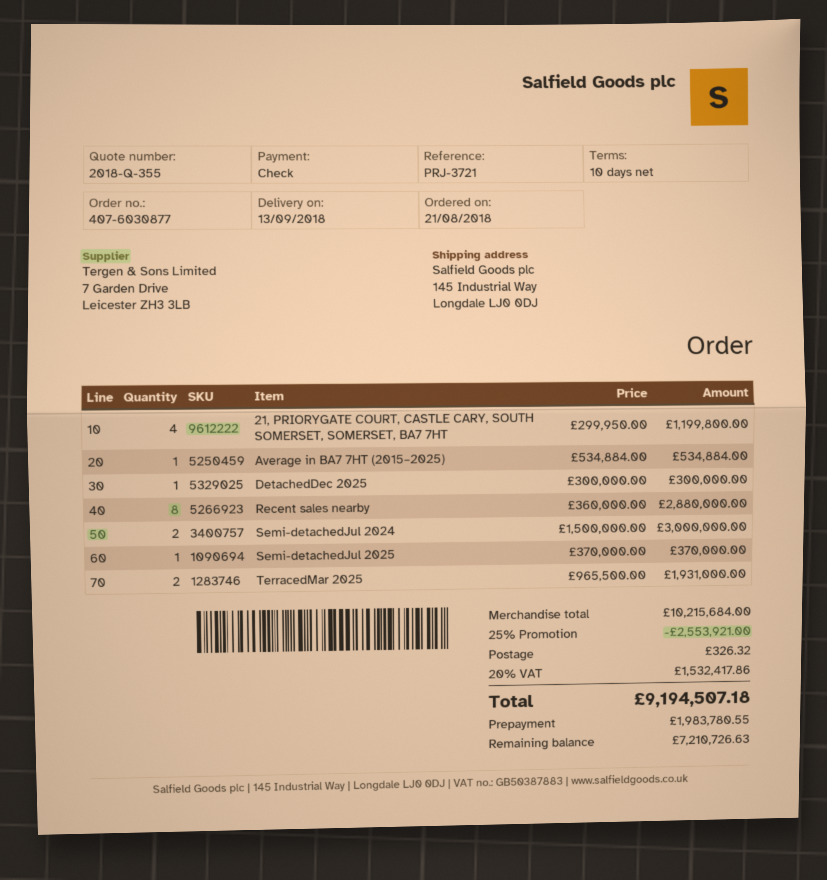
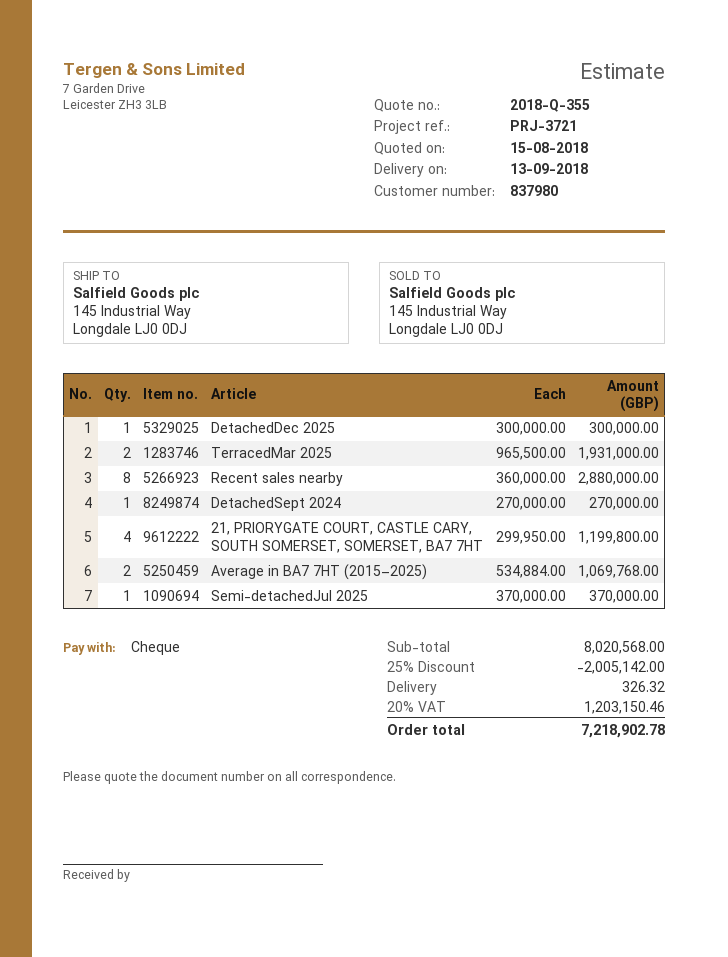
Average in BA7 7HT (2015–2025): 1 x 534884.00 = 534884.00 -> 2 x 534884.00 = 1069768.00
Semi-detachedJul 2024: 2 x 1500000.00 = 3000000.00 -> none
DetachedSept 2024: none -> 1 x 270000.00 = 270000.00
subtotal: 10215684.00 -> 8020568.00
discount: 25% = 2553921.00 -> 25% = 2005142.00
tax: 20% = 1532417.86 -> 20% = 1203150.46
total: 9194507.18 -> 7218902.78

